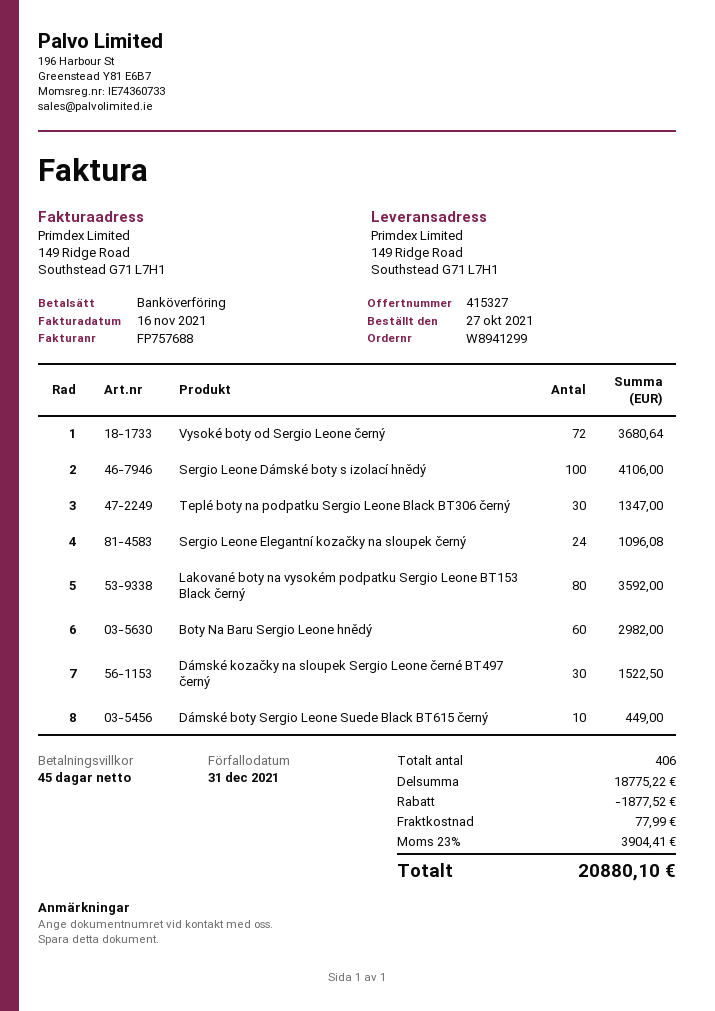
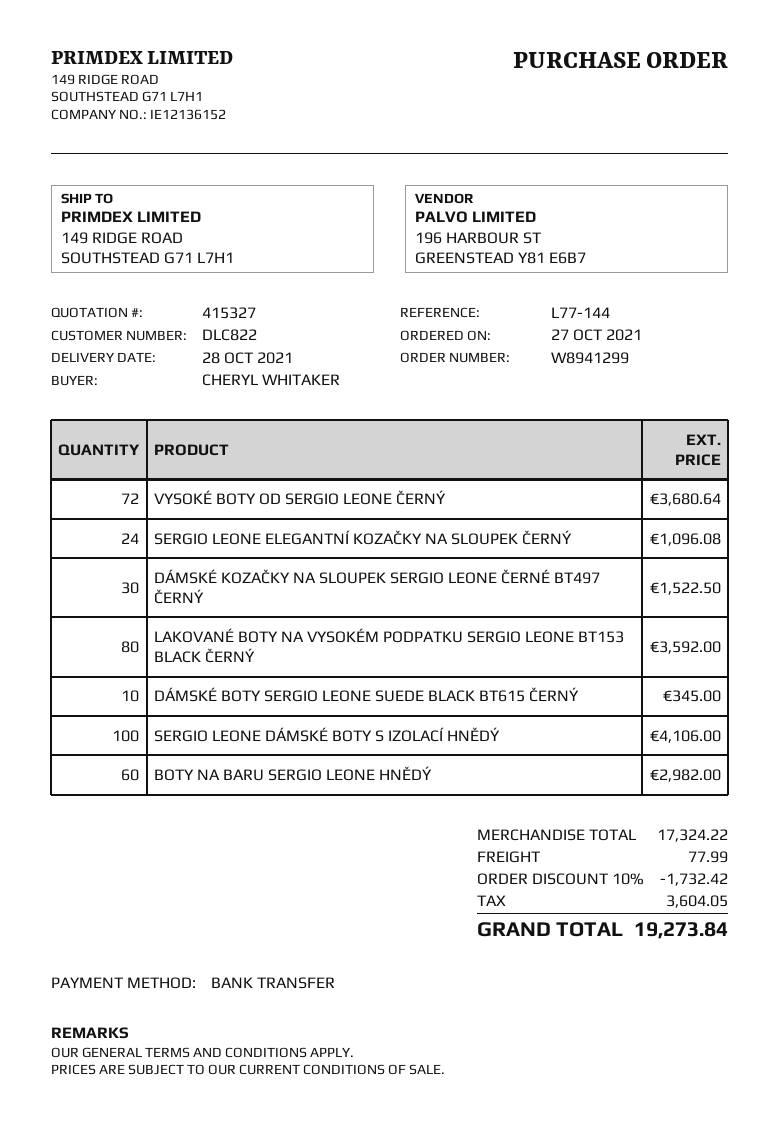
Teplé boty na podpatku Sergio Leone Black BT306 černý: 30 for 1347.00 -> none
Dámské boty Sergio Leone Suede Black BT615 černý: 10 for 449.00 -> 10 for 345.00
subtotal: 18775.22 -> 17324.22
discount: 1877.52 -> 1732.42
tax: 3904.41 -> 3604.05
total: 20880.10 -> 19273.84

